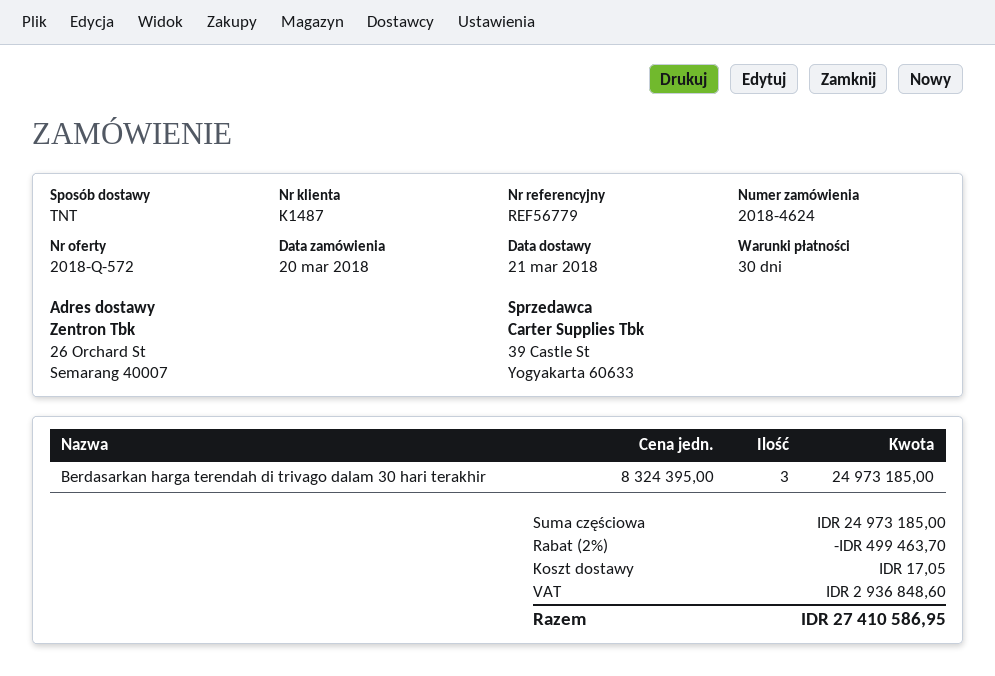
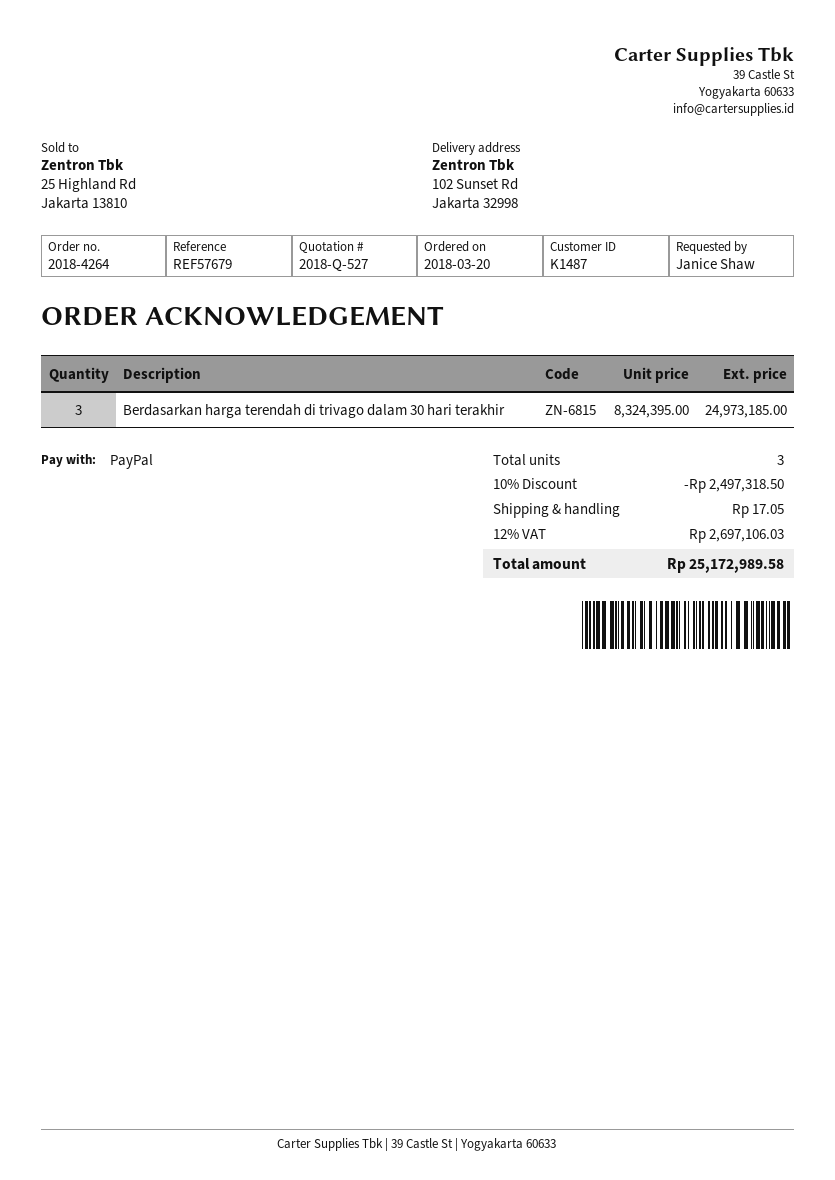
quote number: 2018-Q-572 -> 2018-Q-527
order number: 2018-4624 -> 2018-4264
reference: REF56779 -> REF57679
ship to: 26 Orchard St, Semarang 40007 -> 102 Sunset Rd, Jakarta 32998
discount: 2% = 499463.70 -> 10% = 2497318.50
tax: 2936848.60 -> 2697106.03
total: 27410586.95 -> 25172989.58

